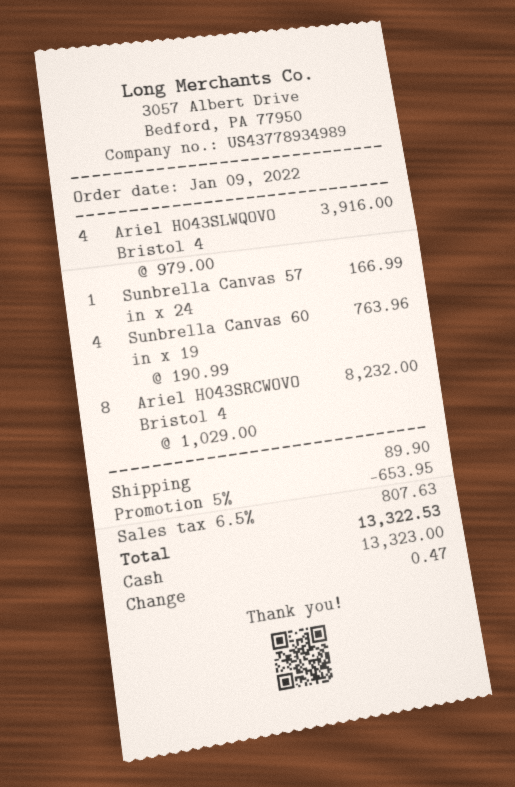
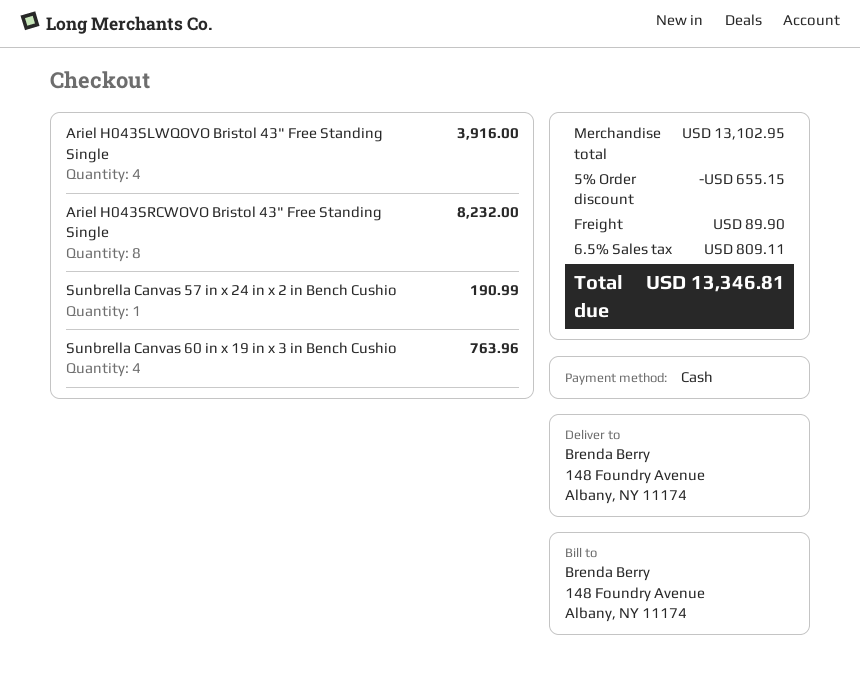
Sunbrella Canvas 57 in x 24: 1 for 166.99 -> 1 for 190.99
discount: 5% = 653.95 -> 5% = 655.15
tax: 6.5% = 807.63 -> 6.5% = 809.11
total: 13322.53 -> 13346.81

